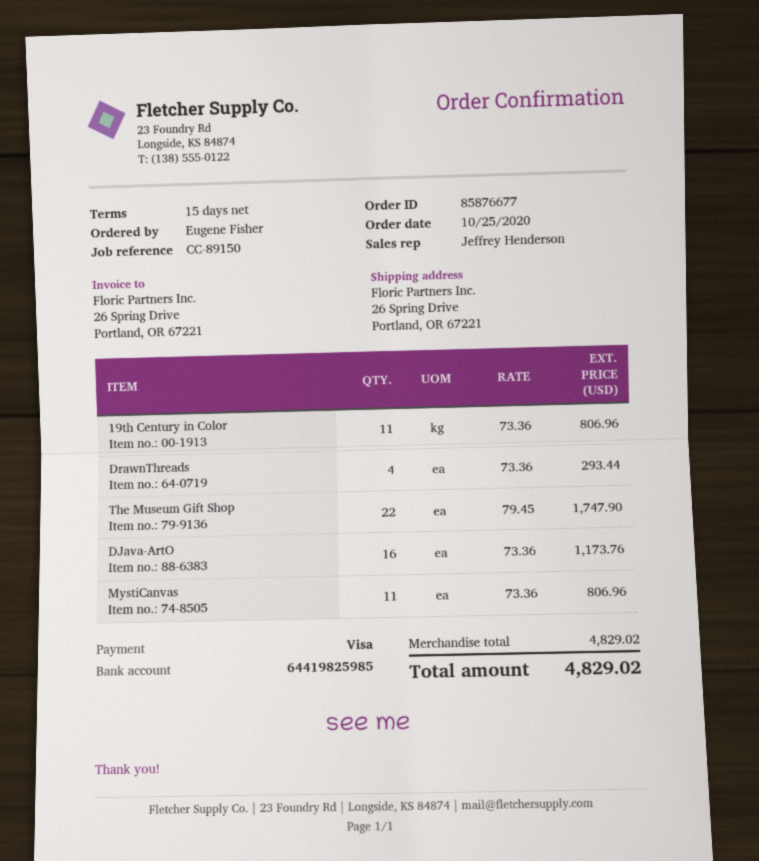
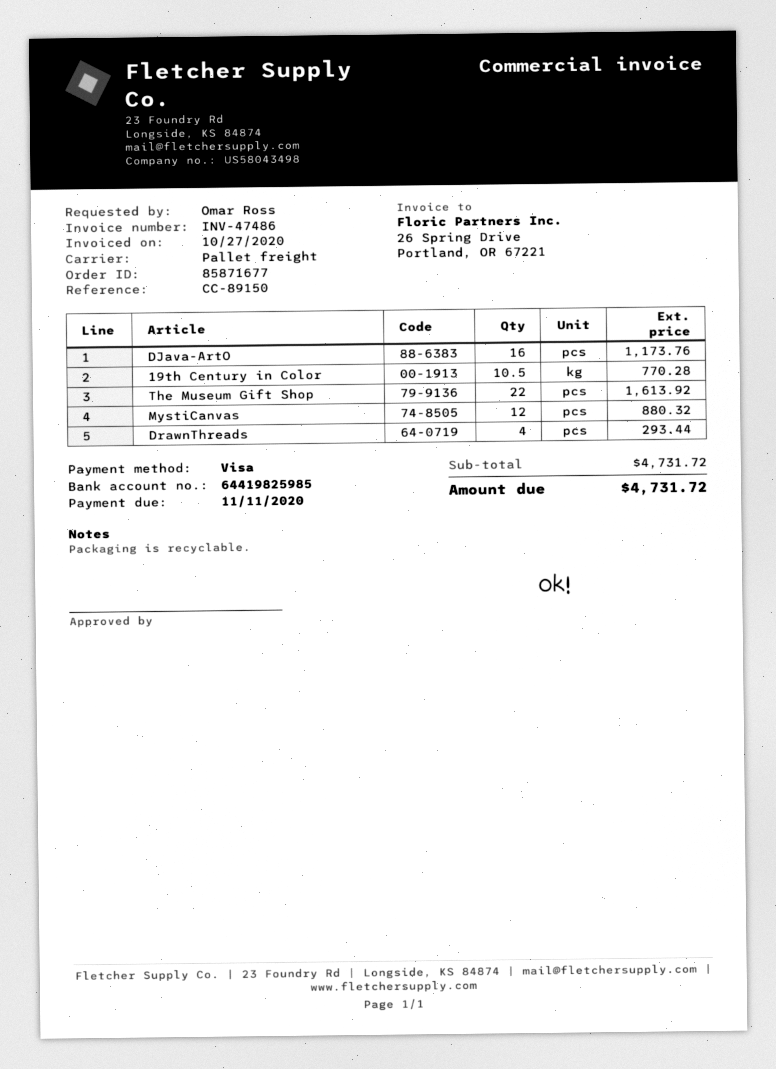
order number: 85876677 -> 85871677
ordered by: Eugene Fisher -> Omar Ross
19th Century in Color: 11 for 806.96 -> 10.5 for 770.28
The Museum Gift Shop: 22 for 1747.90 -> 22 for 1613.92
MystiCanvas: 11 for 806.96 -> 12 for 880.32
subtotal: 4829.02 -> 4731.72
total: 4829.02 -> 4731.72

